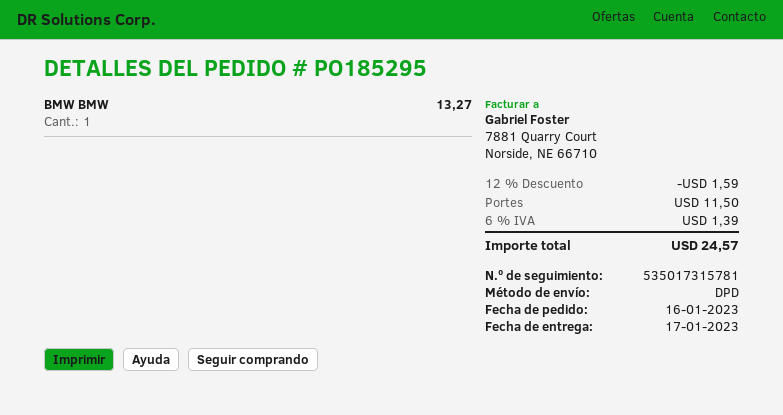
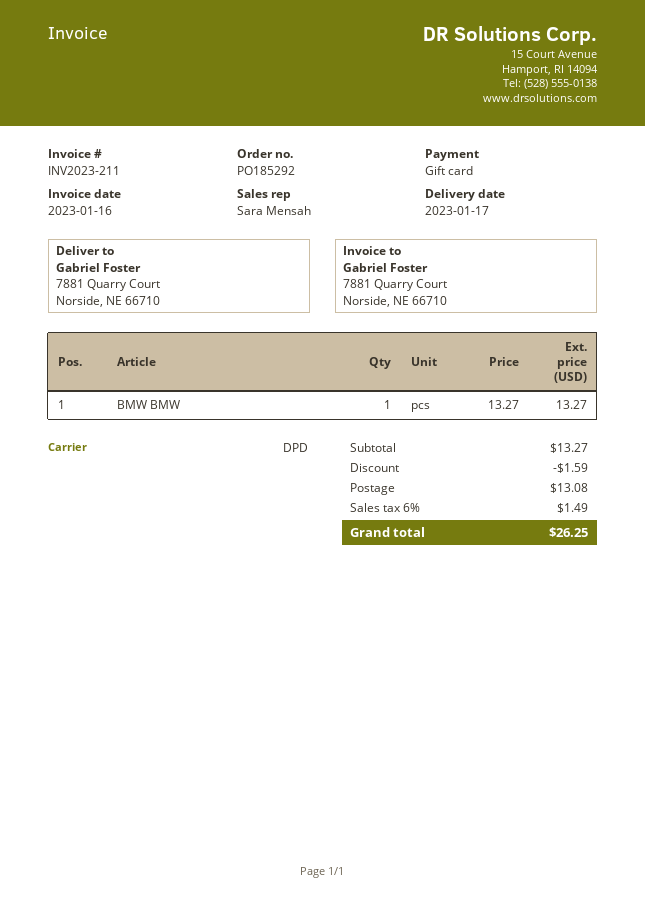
order number: PO185295 -> PO185292
shipping: 11.50 -> 13.08
tax: 6% = 1.39 -> 6% = 1.49
total: 24.57 -> 26.25

